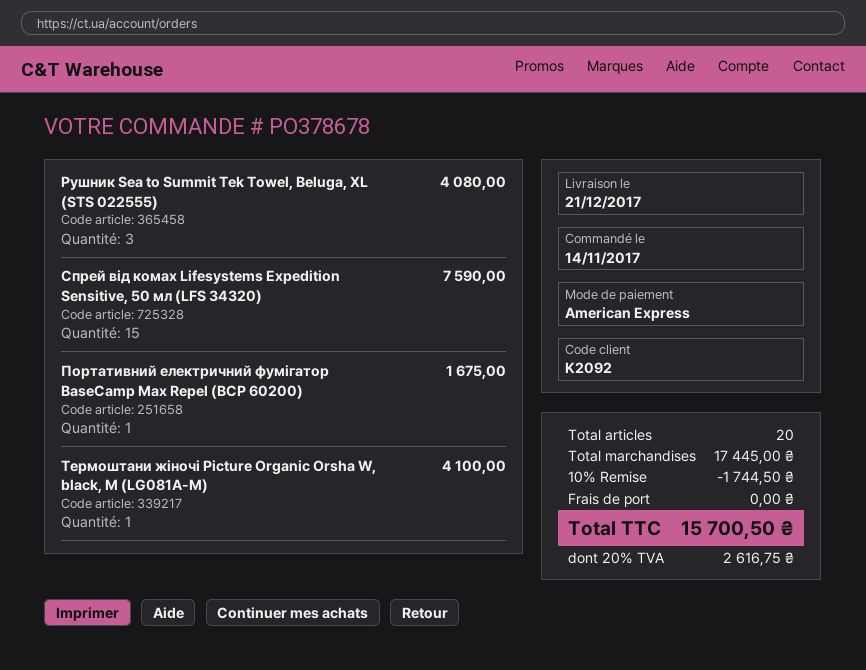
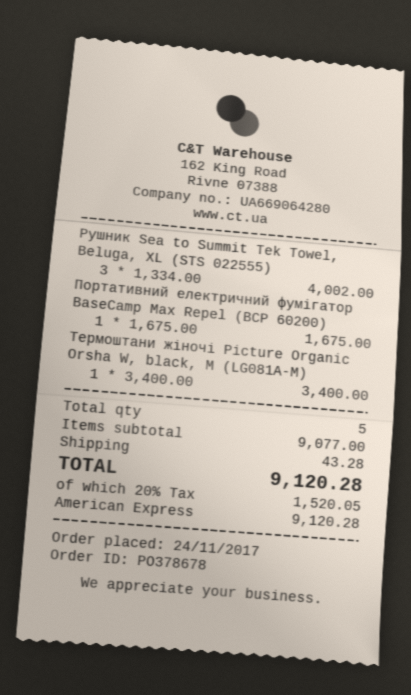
order date: 2017-11-14 -> 2017-11-24
Рушник Sea to Summit Tek Towel, Beluga, XL (STS 022555): 3 for 4080.00 -> 3 for 4002.00
Спрей від комах Lifesystems Expedition Sensitive, 50 мл (LFS 34320): 15 for 7590.00 -> none
Термоштани жіночі Picture Organic Orsha W, black, M (LG081A-M): 1 for 4100.00 -> 1 for 3400.00
total quantity: 20 -> 5
subtotal: 17445.00 -> 9077.00
discount: 10% = 1744.50 -> none
shipping: 0.00 -> 43.28
tax: 20% = 2616.75 -> 20% = 1520.05
total: 15700.50 -> 9120.28

